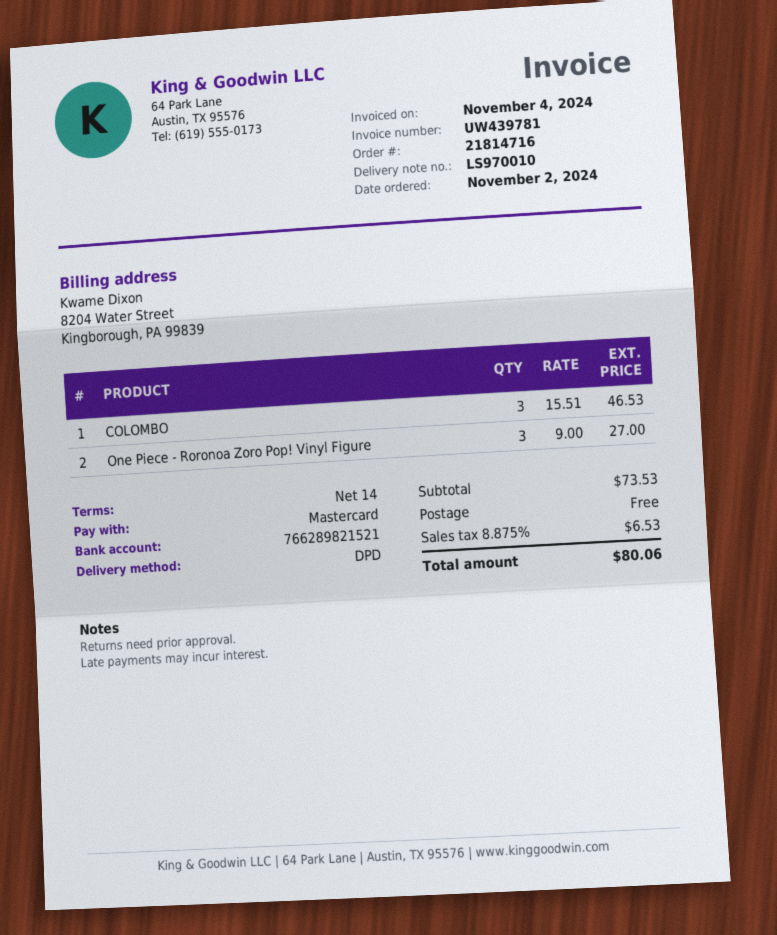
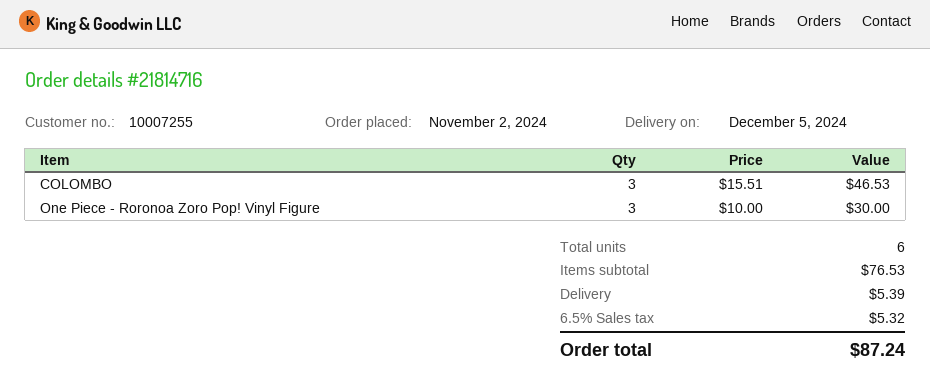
One Piece - Roronoa Zoro Pop! Vinyl Figure: 3 x 9.00 = 27.00 -> 3 x 10.00 = 30.00
subtotal: 73.53 -> 76.53
shipping: 0.00 -> 5.39
tax: 8.875% = 6.53 -> 6.5% = 5.32
total: 80.06 -> 87.24

